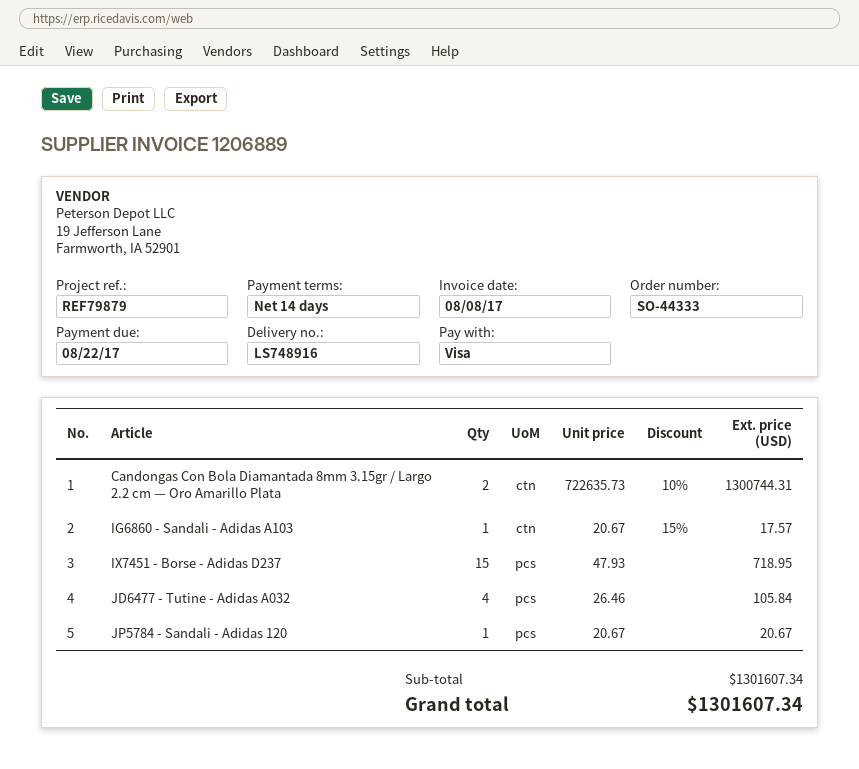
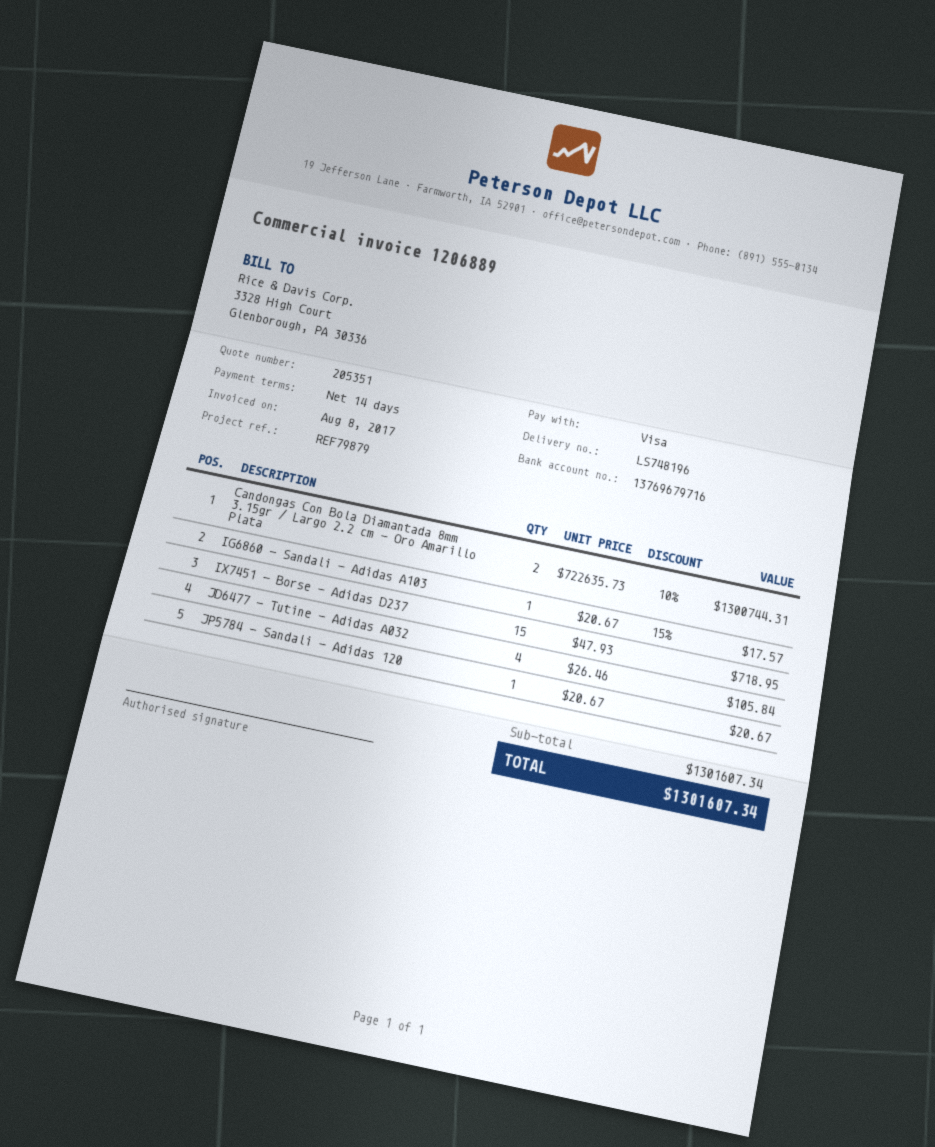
delivery note number: LS748916 -> LS748196

